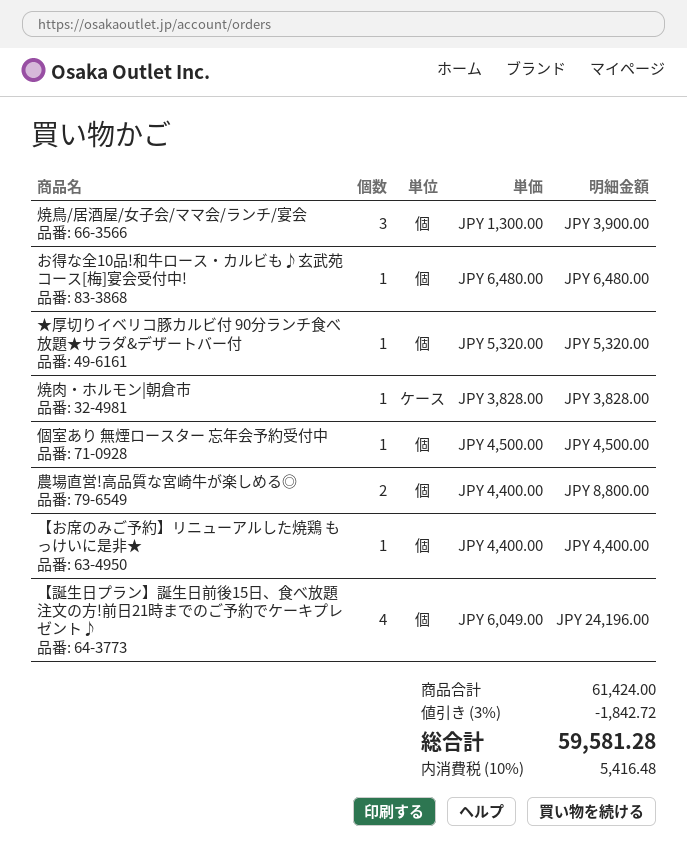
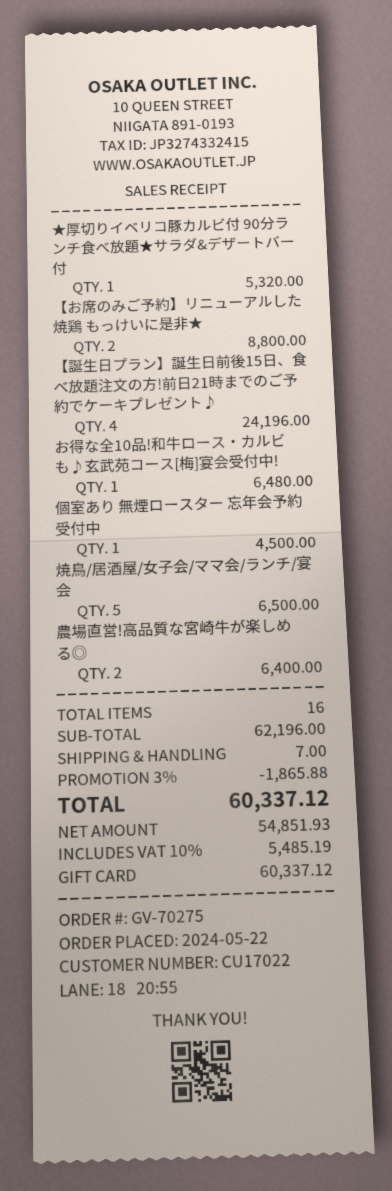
焼鳥/居酒屋/女子会/ママ会/ランチ/宴会: 3 for 3900.00 -> 5 for 6500.00
焼肉・ホルモン|朝倉市: 1 for 3828.00 -> none
農場直営!高品質な宮崎牛が楽しめる◎: 2 for 8800.00 -> 2 for 6400.00
【お席のみご予約】リニューアルした焼鶏 もっけいに是非★: 1 for 4400.00 -> 2 for 8800.00
subtotal: 61424.00 -> 62196.00
discount: 3% = 1842.72 -> 3% = 1865.88
shipping: none -> 7.00
tax: 10% = 5416.48 -> 10% = 5485.19
total: 59581.28 -> 60337.12

